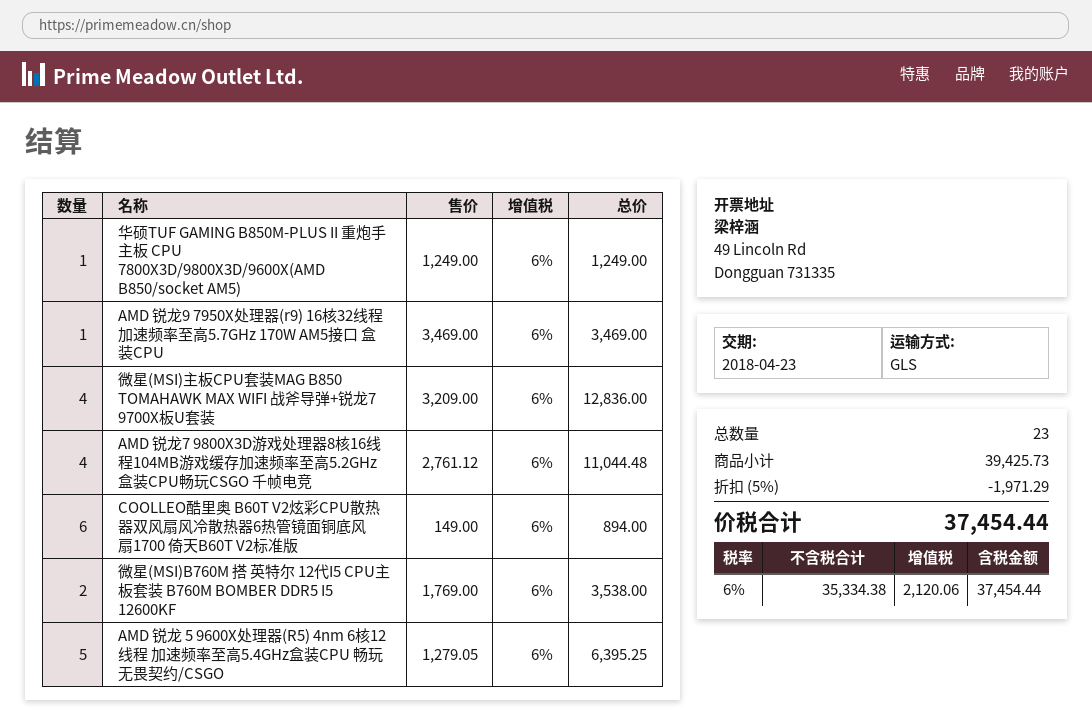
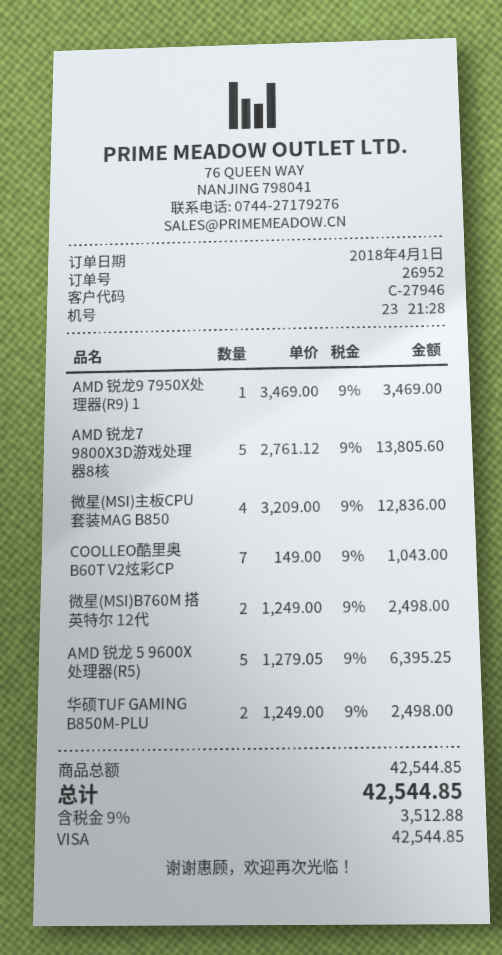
华硕TUF GAMING B850M-PLUS II 重炮手主板 CPU 7800X3D/9800X3D/9600X(AMD B850/socket AM5): 1 x 1249.00 = 1249.00 -> 2 x 1249.00 = 2498.00
AMD 锐龙7 9800X3D游戏处理器8核16线程104MB游戏缓存加速频率至高5.2GHz盒装CPU畅玩CSGO 千帧电竞: 4 x 2761.12 = 11044.48 -> 5 x 2761.12 = 13805.60
COOLLEO酷里奥 B60T V2炫彩CPU散热器双风扇风冷散热器6热管镜面铜底风扇1700 倚天B60T V2标准版: 6 x 149.00 = 894.00 -> 7 x 149.00 = 1043.00
微星(MSI)B760M 搭 英特尔 12代I5 CPU主板套装 B760M BOMBER DDR5 I5 12600KF: 2 x 1769.00 = 3538.00 -> 2 x 1249.00 = 2498.00
subtotal: 39425.73 -> 42544.85
discount: 5% = 1971.29 -> none
tax: 6% = 2120.06 -> 9% = 3512.88
total: 37454.44 -> 42544.85

